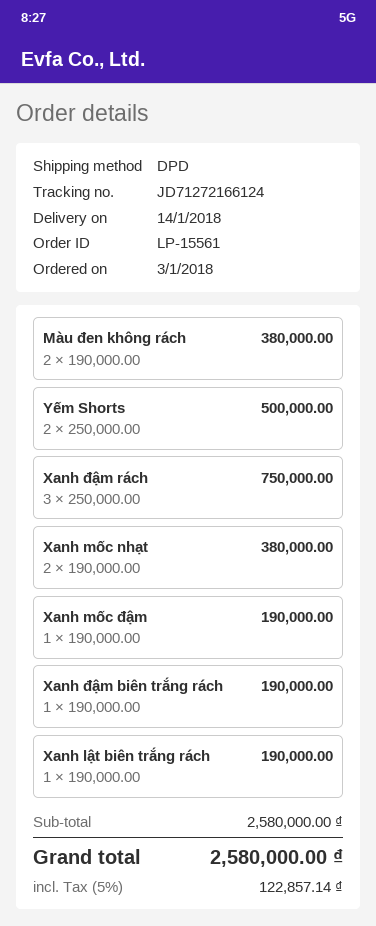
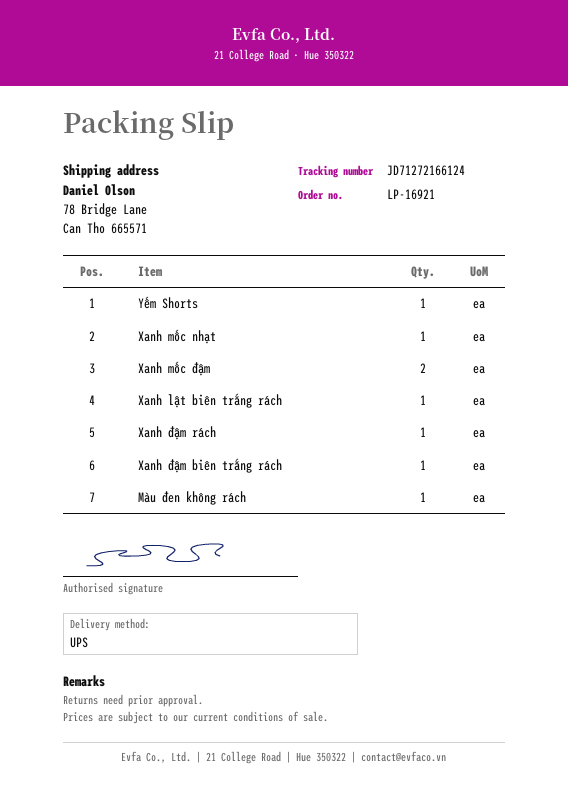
order number: LP-15561 -> LP-16921
shipping method: DPD -> UPS
Màu đen không rách: 2 -> 1
Yếm Shorts: 2 -> 1
Xanh đậm rách: 3 -> 1
Xanh mốc nhạt: 2 -> 1
Xanh mốc đậm: 1 -> 2

